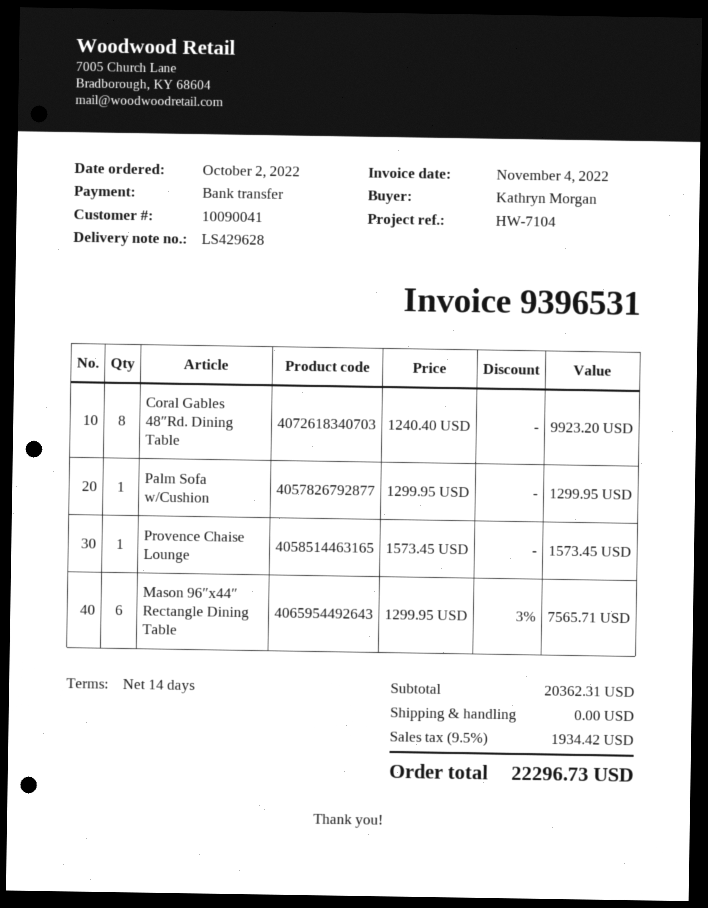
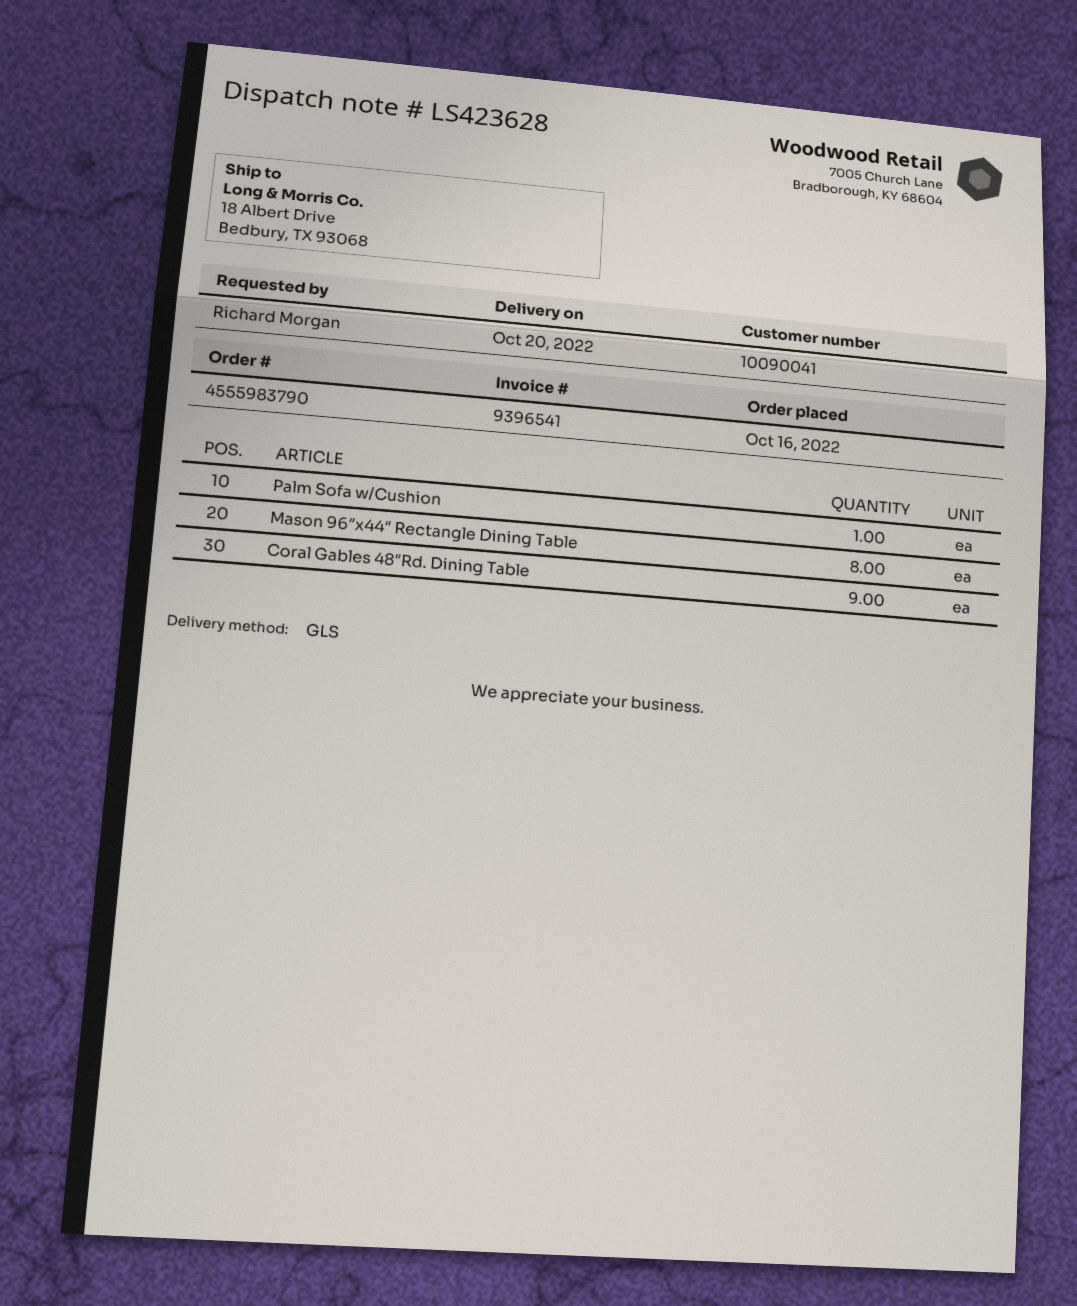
order date: 2022-10-02 -> 2022-10-16
delivery note number: LS429628 -> LS423628
invoice number: 9396531 -> 9396541
ordered by: Kathryn Morgan -> Richard Morgan
Coral Gables 48″Rd. Dining Table: 8 -> 9
Provence Chaise Lounge: 1 -> none
Mason 96″x44″ Rectangle Dining Table: 6 -> 8

